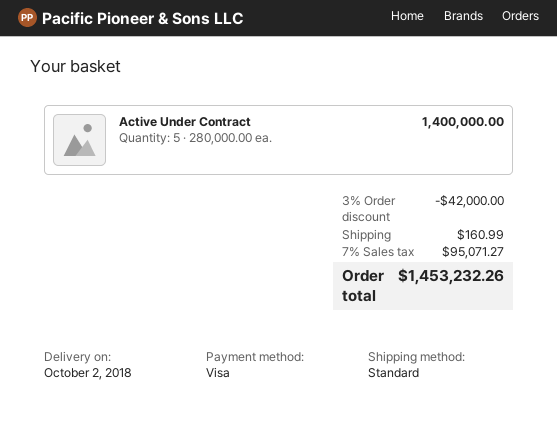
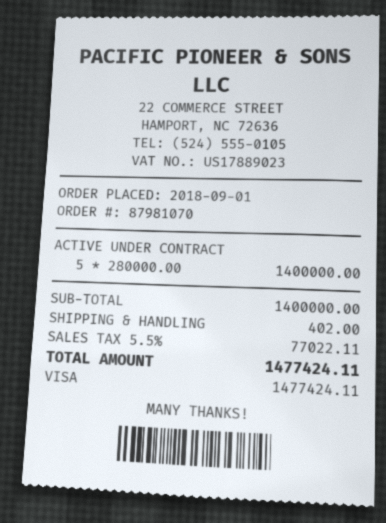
discount: 3% = 42000.00 -> none
shipping: 160.99 -> 402.00
tax: 7% = 95071.27 -> 5.5% = 77022.11
total: 1453232.26 -> 1477424.11

